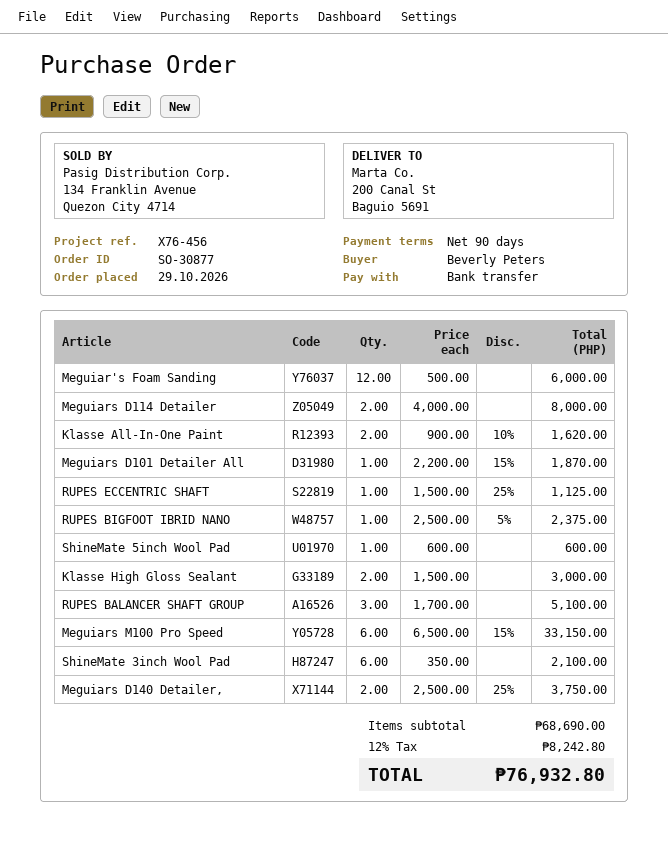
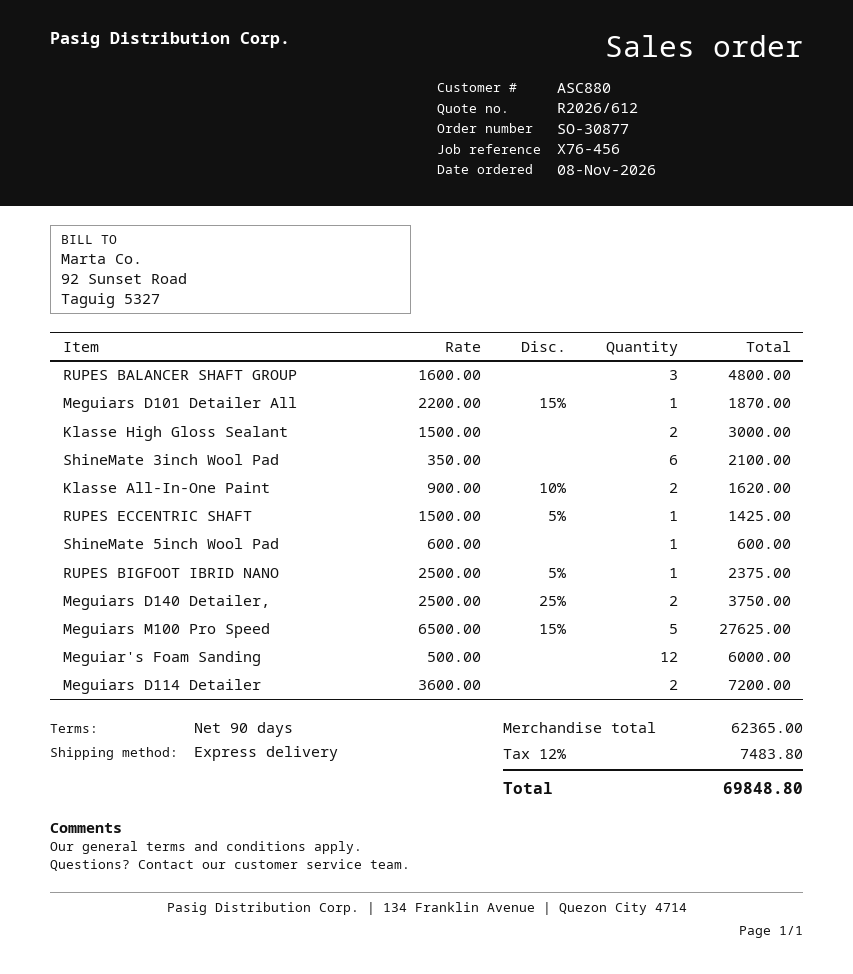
order date: 2026-10-29 -> 2026-11-08
Meguiars D114 Detailer: 2 x 4000.00 = 8000.00 -> 2 x 3600.00 = 7200.00
RUPES ECCENTRIC SHAFT: 1 x 1500.00 - 25% = 1125.00 -> 1 x 1500.00 - 5% = 1425.00
RUPES BALANCER SHAFT GROUP: 3 x 1700.00 = 5100.00 -> 3 x 1600.00 = 4800.00
Meguiars M100 Pro Speed: 6 x 6500.00 - 15% = 33150.00 -> 5 x 6500.00 - 15% = 27625.00
subtotal: 68690.00 -> 62365.00
tax: 12% = 8242.80 -> 12% = 7483.80
total: 76932.80 -> 69848.80

